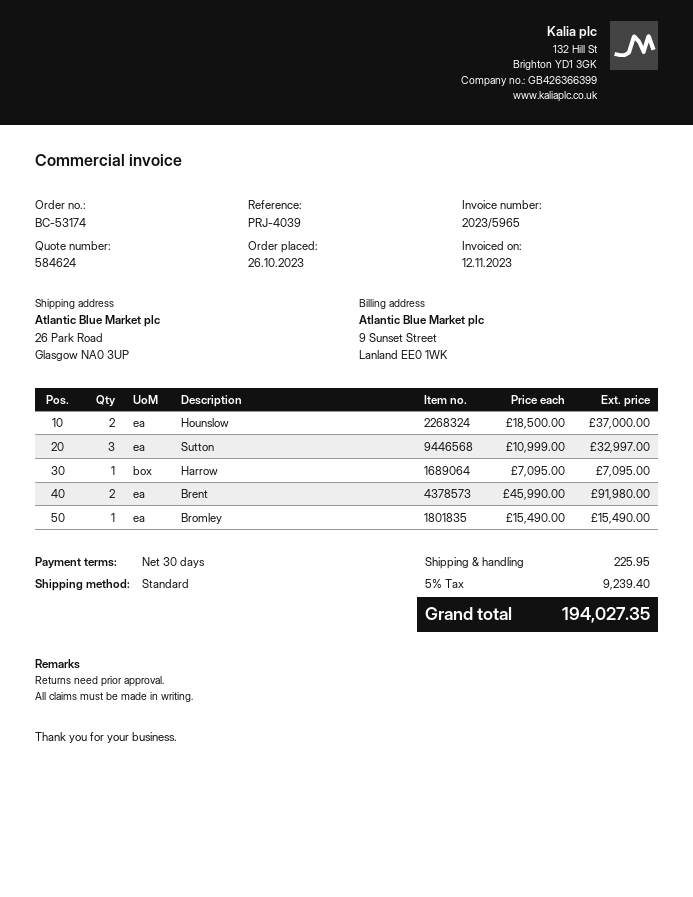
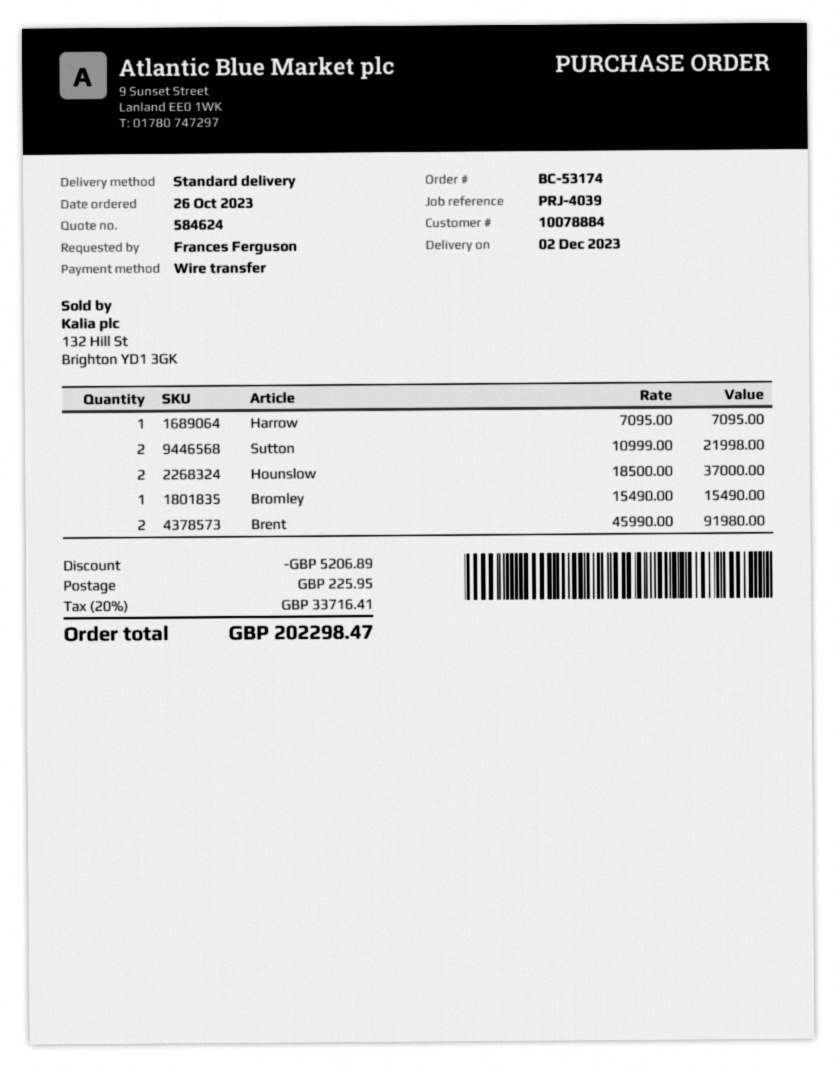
Sutton: 3 x 10999.00 = 32997.00 -> 2 x 10999.00 = 21998.00
discount: none -> 5206.89
tax: 5% = 9239.40 -> 20% = 33716.41
total: 194027.35 -> 202298.47

